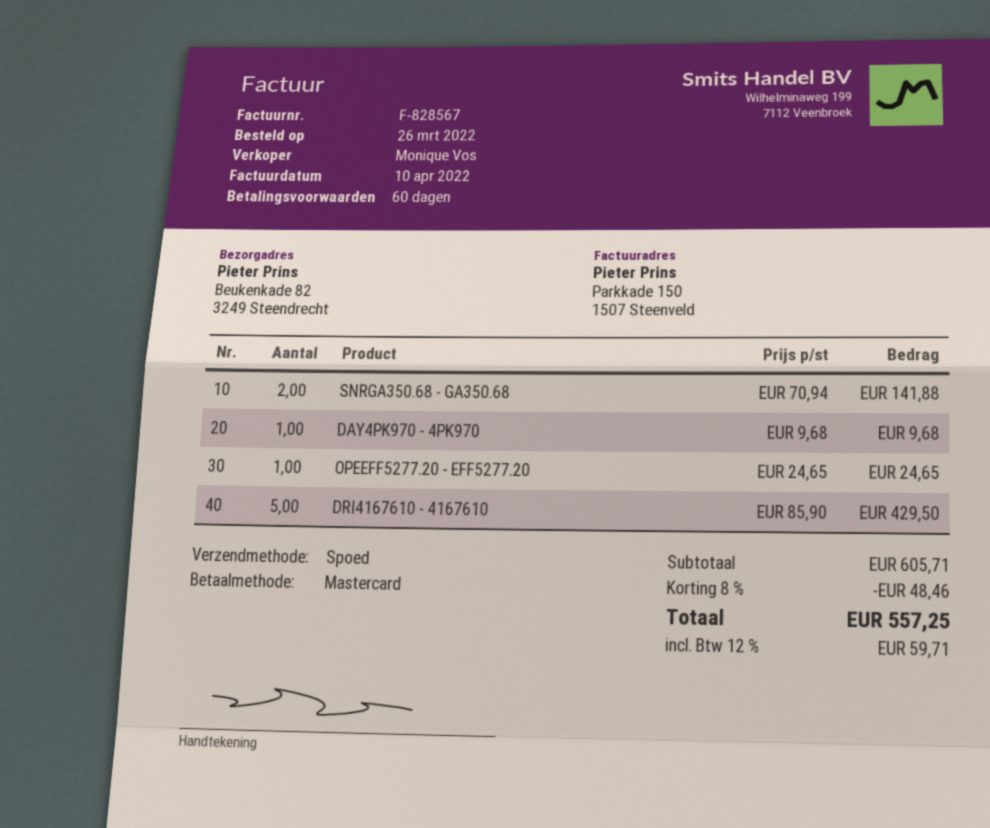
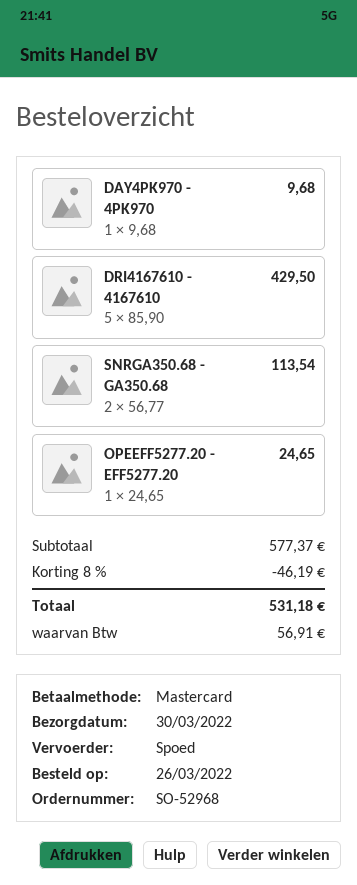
SNRGA350.68 - GA350.68: 2 x 70.94 = 141.88 -> 2 x 56.77 = 113.54
subtotal: 605.71 -> 577.37
discount: 8% = 48.46 -> 8% = 46.19
tax: 59.71 -> 56.91
total: 557.25 -> 531.18

